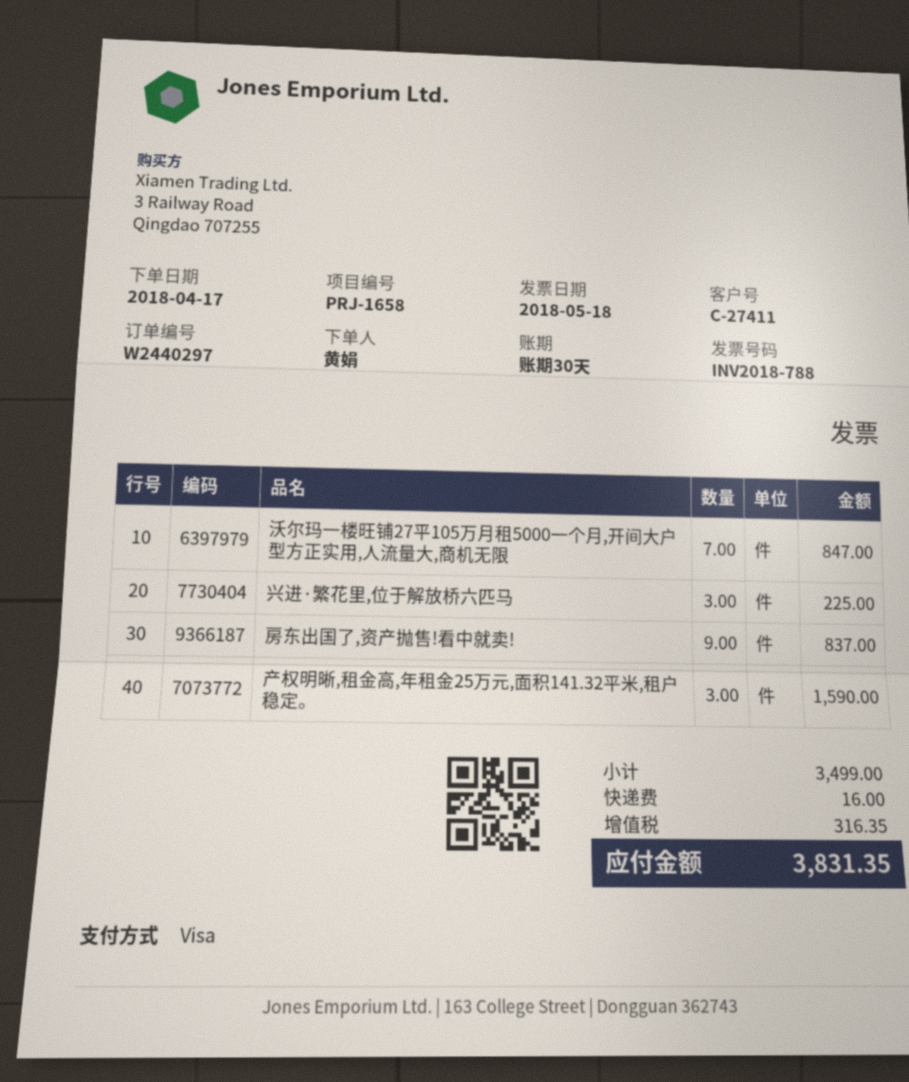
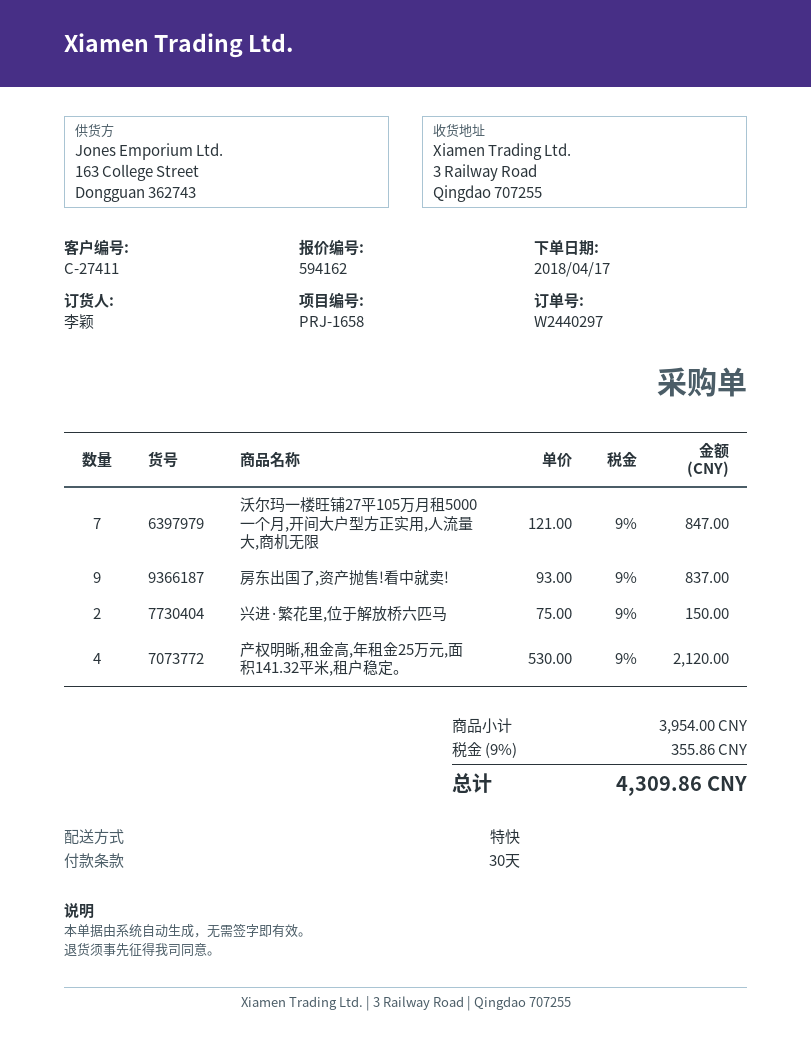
ordered by: 黄娟 -> 李颖
兴进·繁花里,位于解放桥六匹马: 3 for 225.00 -> 2 for 150.00
产权明晰,租金高,年租金25万元,面积141.32平米,租户稳定。: 3 for 1590.00 -> 4 for 2120.00
subtotal: 3499.00 -> 3954.00
shipping: 16.00 -> none
tax: 316.35 -> 355.86
total: 3831.35 -> 4309.86

